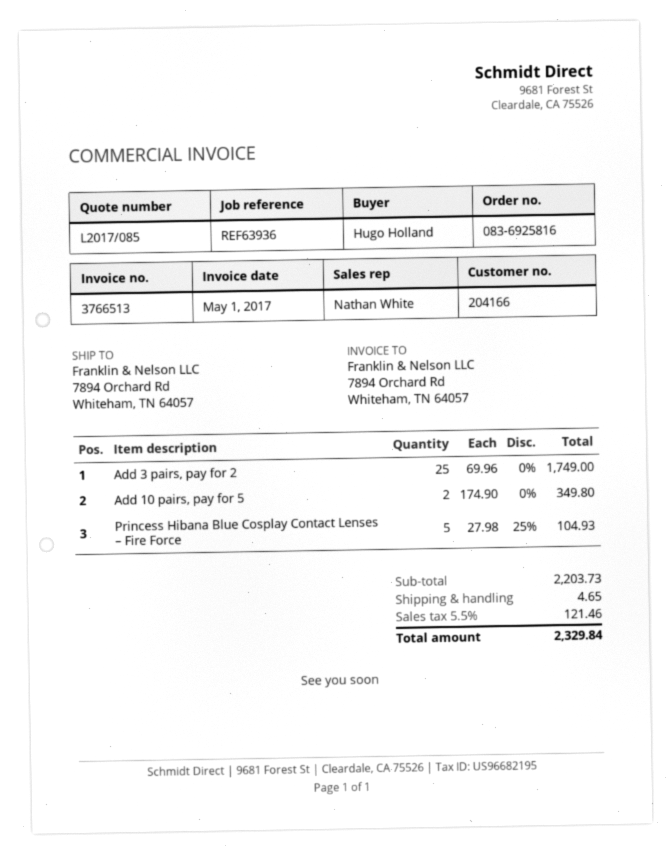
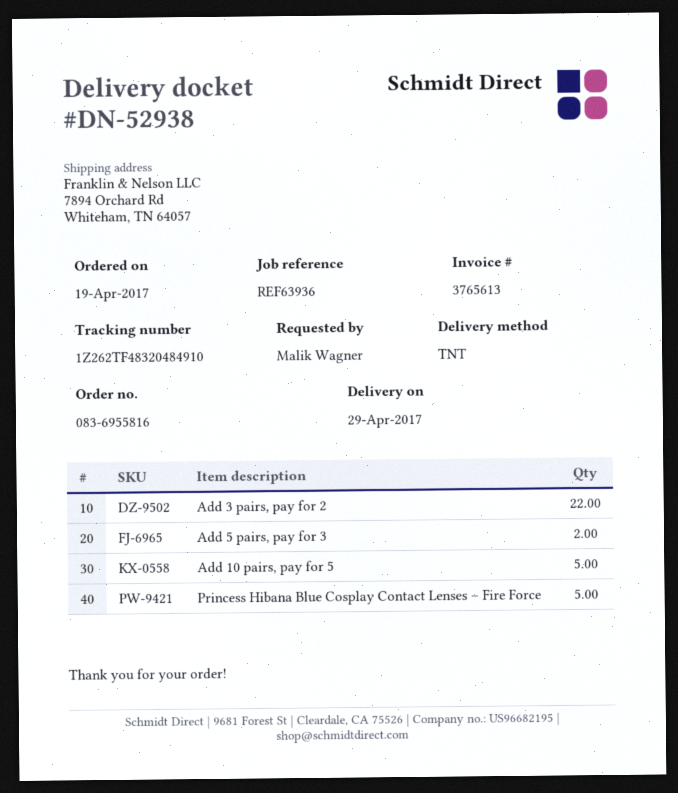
order number: 083-6925816 -> 083-6955816
invoice number: 3766513 -> 3765613
ordered by: Hugo Holland -> Malik Wagner
Add 3 pairs, pay for 2: 25 -> 22
Add 10 pairs, pay for 5: 2 -> 5
Add 5 pairs, pay for 3: none -> 2

